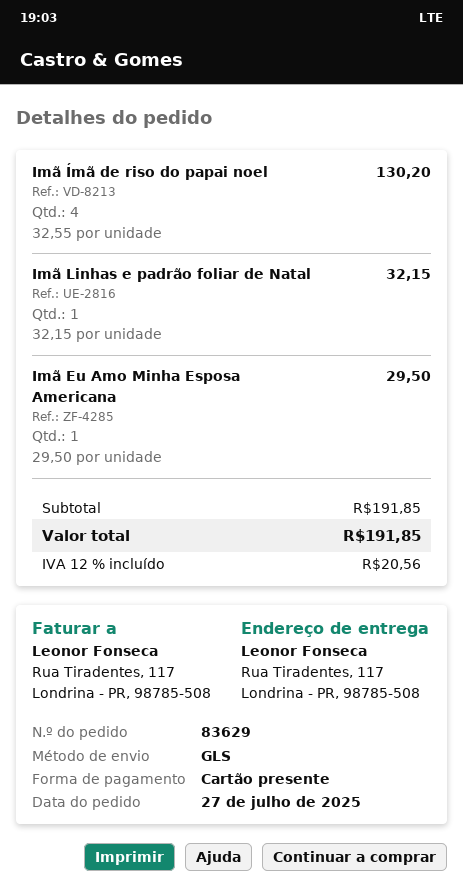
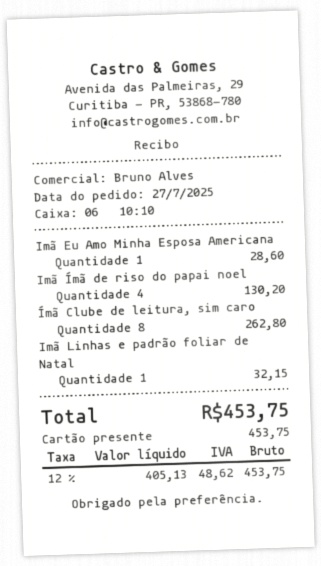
Imã Eu Amo Minha Esposa Americana: 1 for 29.50 -> 1 for 28.60
Ímã Clube de leitura, sim caro: none -> 8 for 262.80
tax: 12% = 20.56 -> 12% = 48.62
total: 191.85 -> 453.75

